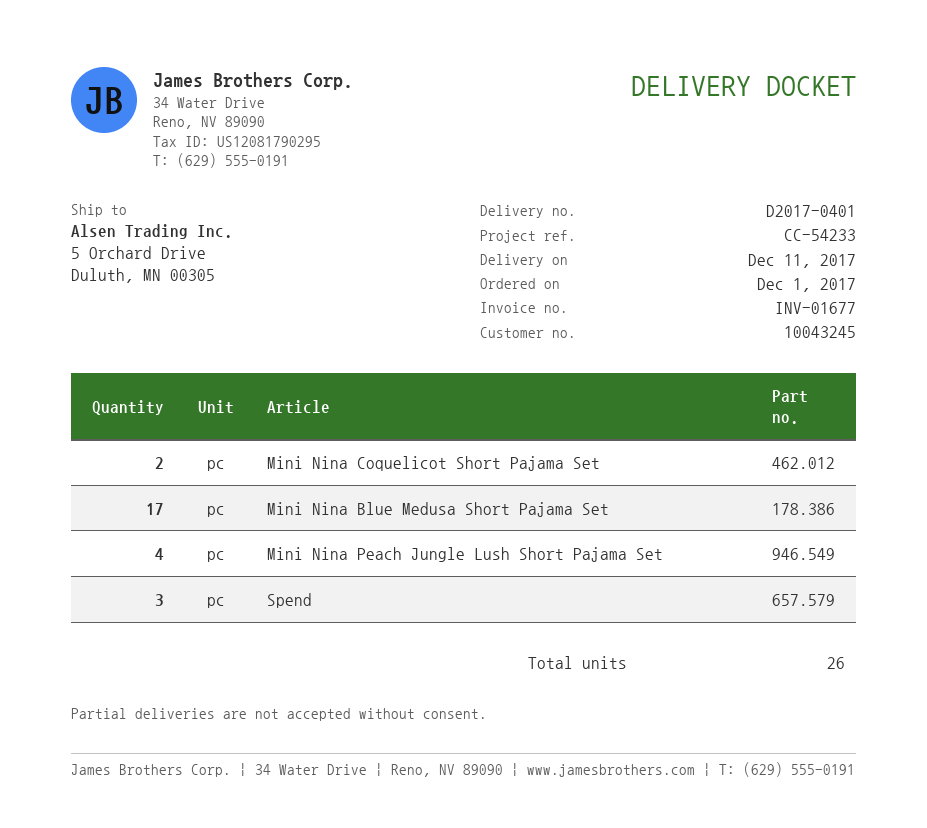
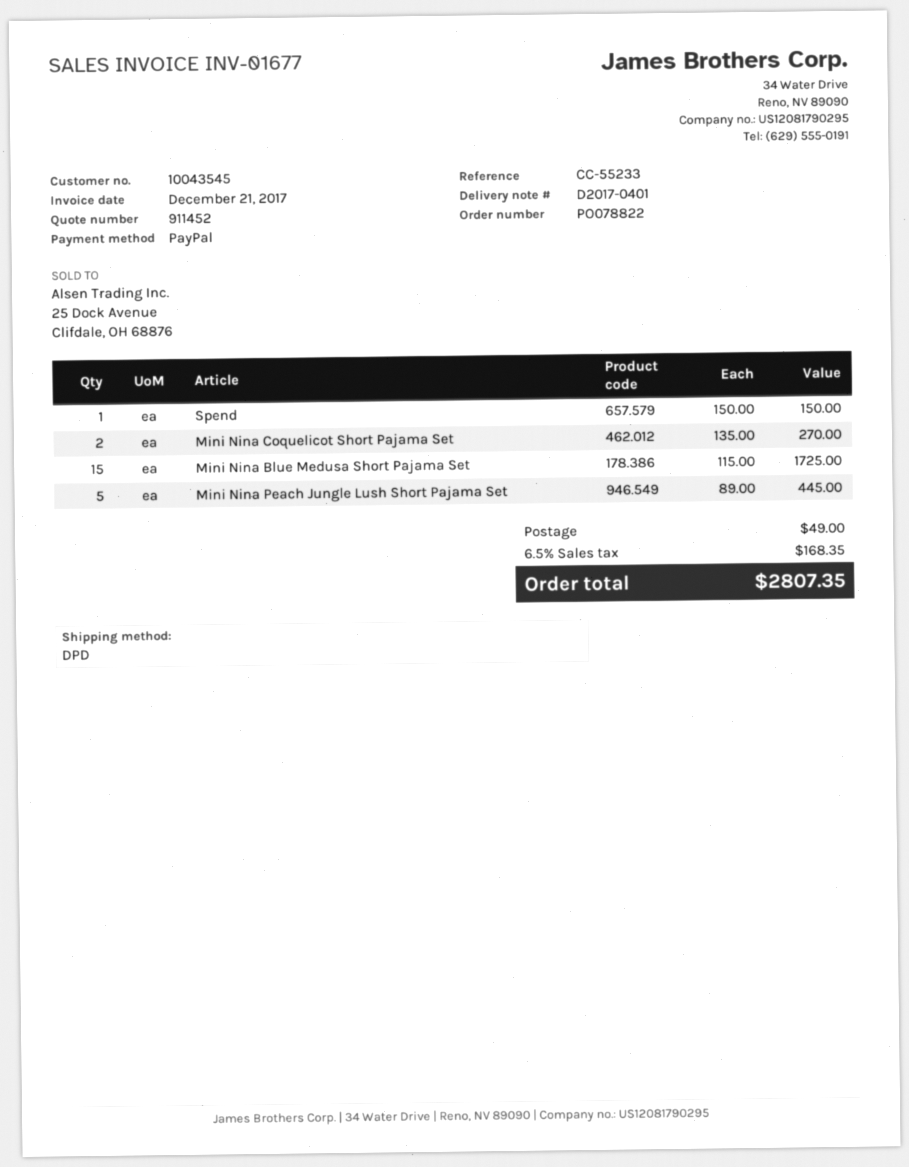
customer number: 10043245 -> 10043545
reference: CC-54233 -> CC-55233
Mini Nina Blue Medusa Short Pajama Set: 17 -> 15
Mini Nina Peach Jungle Lush Short Pajama Set: 4 -> 5
Spend: 3 -> 1

